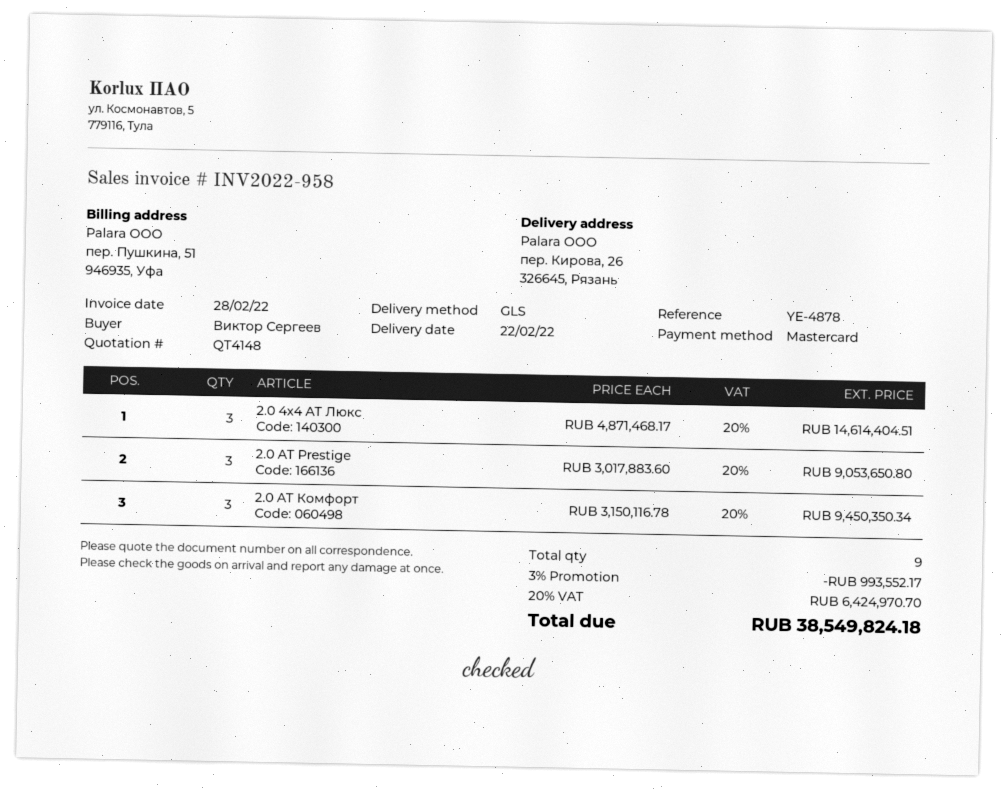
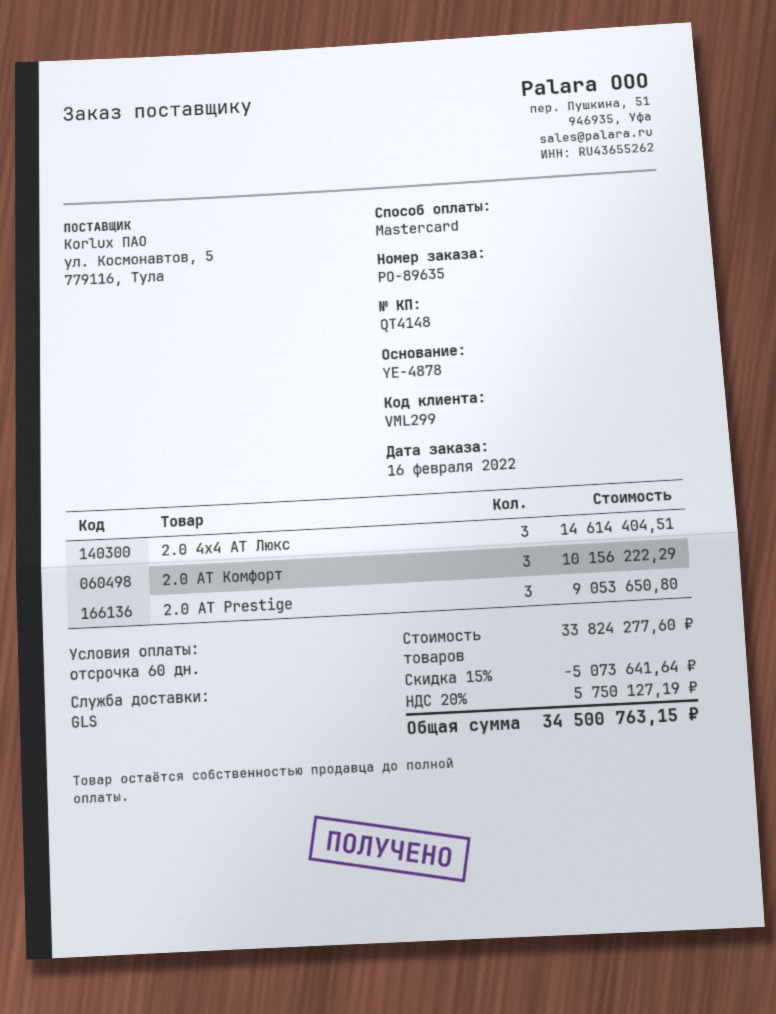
2.0 AT Комфорт: 3 for 9450350.34 -> 3 for 10156222.29
discount: 3% = 993552.17 -> 15% = 5073641.64
tax: 20% = 6424970.70 -> 20% = 5750127.19
total: 38549824.18 -> 34500763.15

